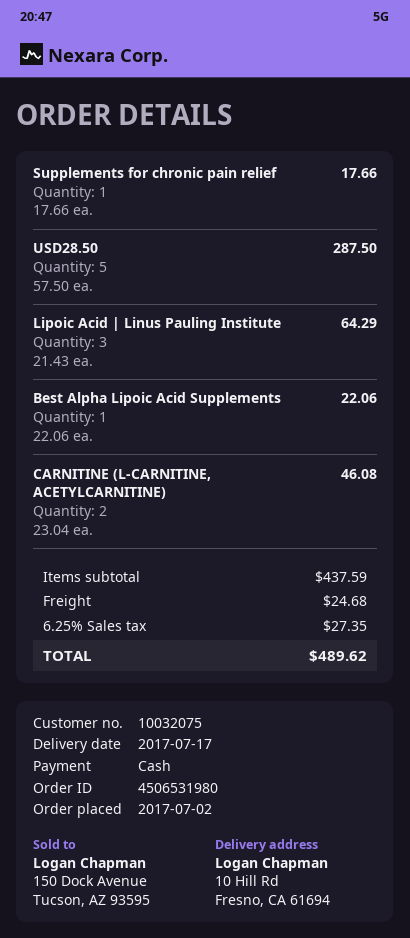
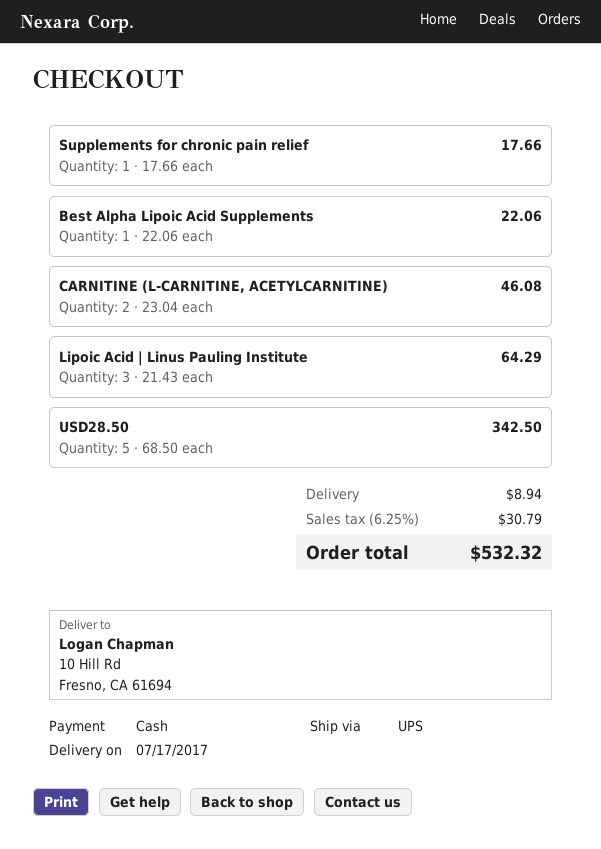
USD28.50: 5 x 57.50 = 287.50 -> 5 x 68.50 = 342.50
shipping: 24.68 -> 8.94
tax: 6.25% = 27.35 -> 6.25% = 30.79
total: 489.62 -> 532.32

